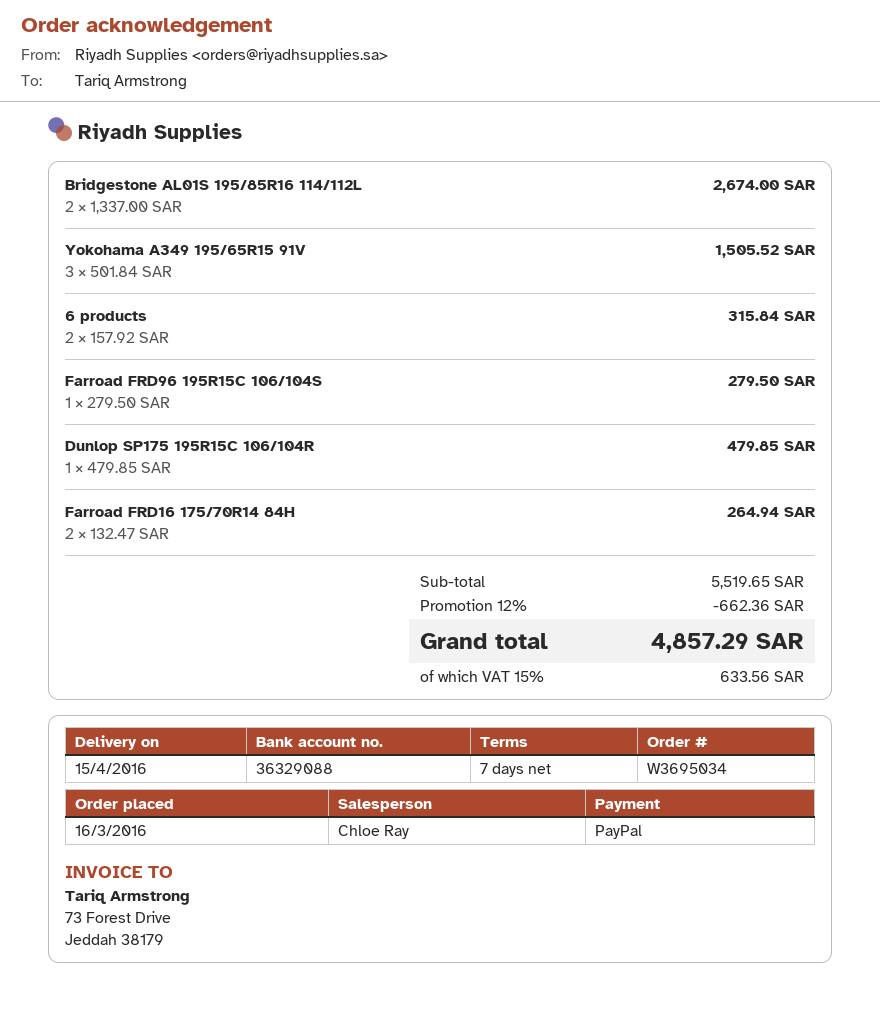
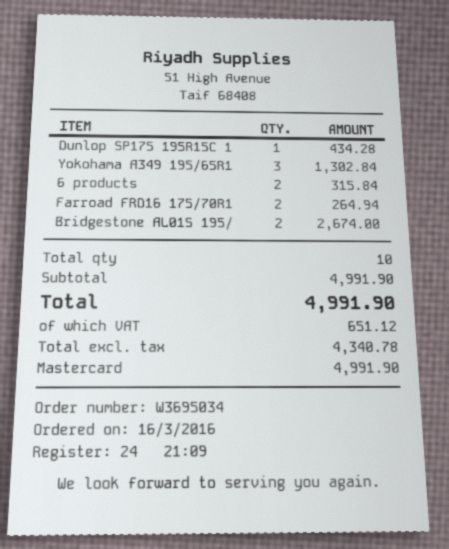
payment method: PayPal -> Mastercard
Yokohama A349 195/65R15 91V: 3 for 1505.52 -> 3 for 1302.84
Farroad FRD96 195R15C 106/104S: 1 for 279.50 -> none
Dunlop SP175 195R15C 106/104R: 1 for 479.85 -> 1 for 434.28
subtotal: 5519.65 -> 4991.90
discount: 12% = 662.36 -> none
tax: 633.56 -> 651.12
total: 4857.29 -> 4991.90

